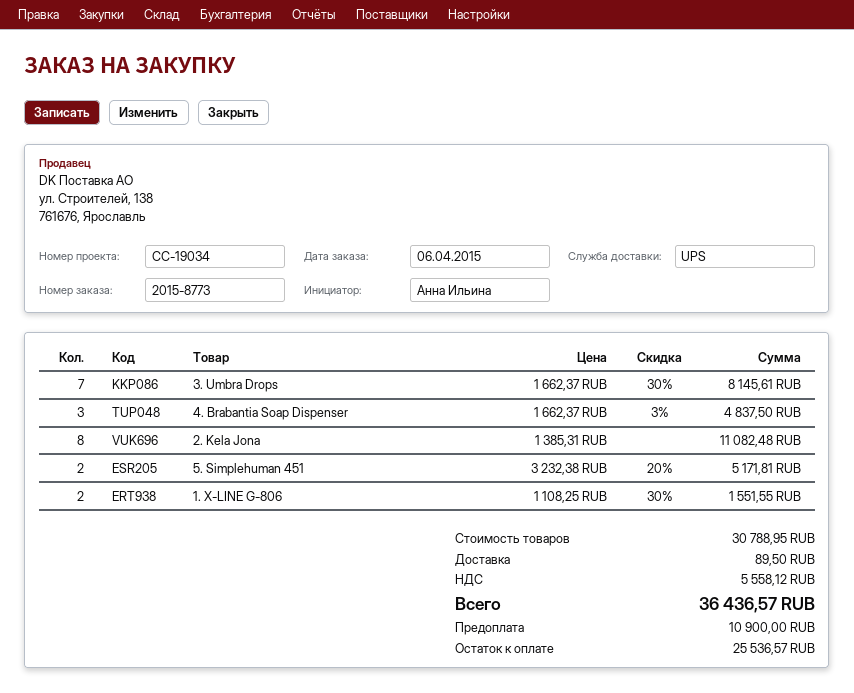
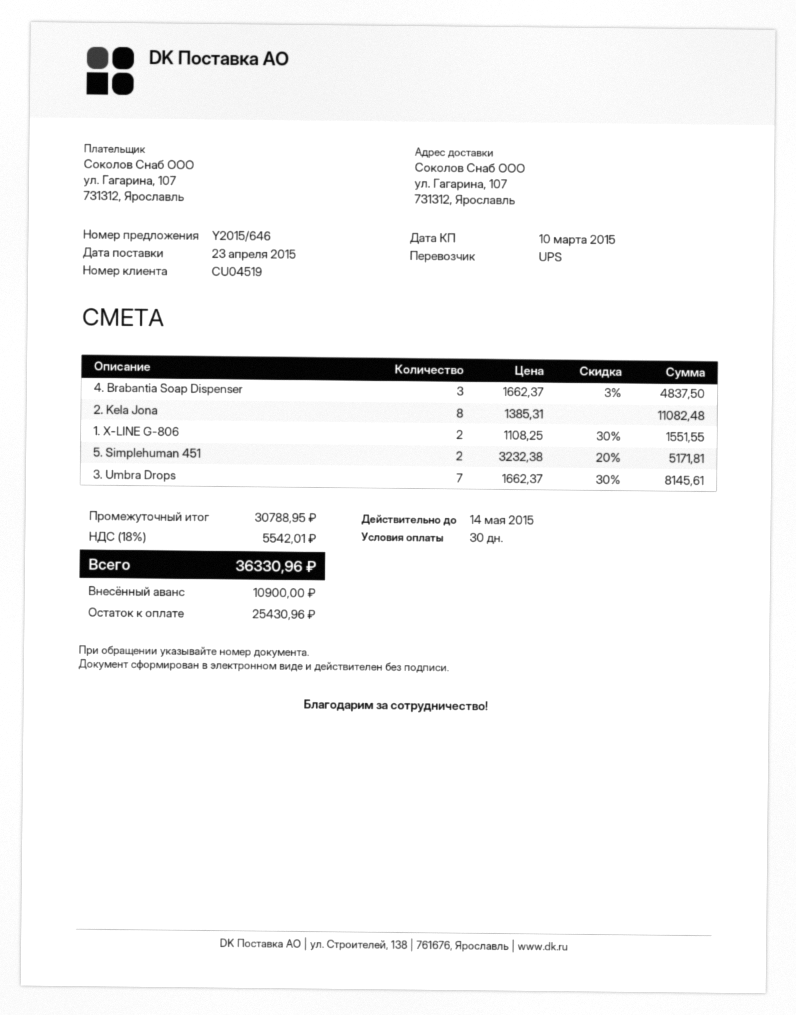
shipping: 89.50 -> none
tax: 5558.12 -> 5542.01
total: 36436.57 -> 36330.96
balance: 25536.57 -> 25430.96

